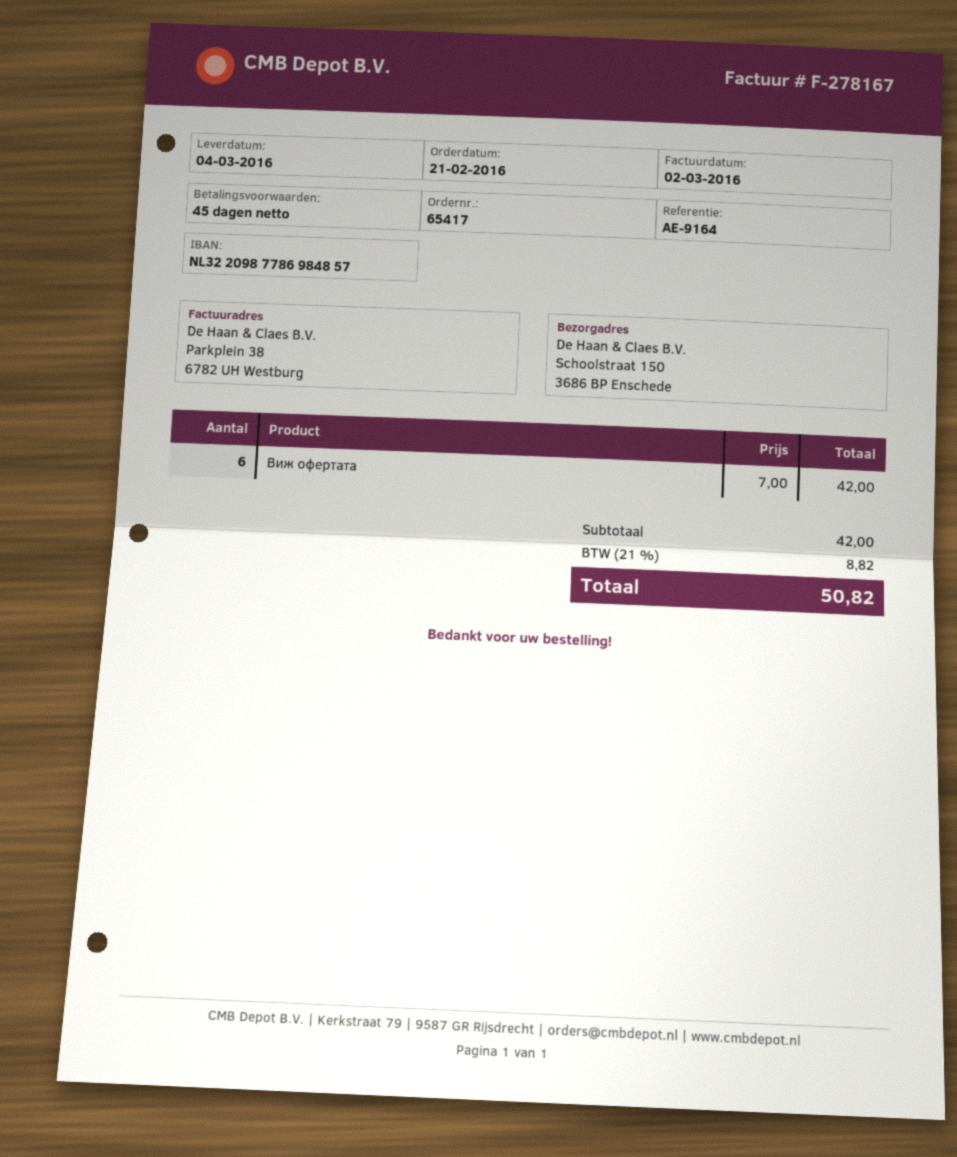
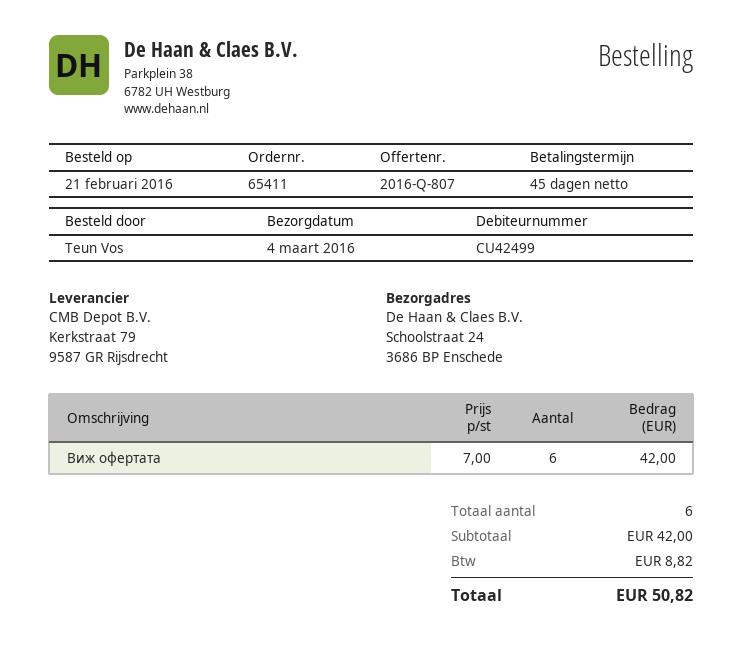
order number: 65417 -> 65411
ship to: Schoolstraat 150, 3686 BP Enschede -> Schoolstraat 24, 3686 BP Enschede

